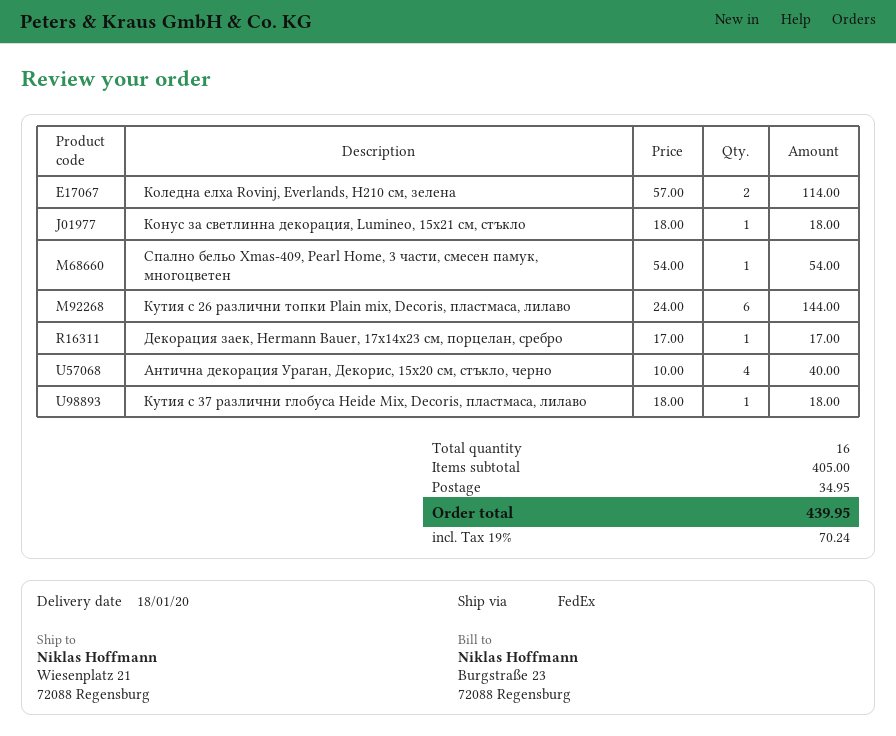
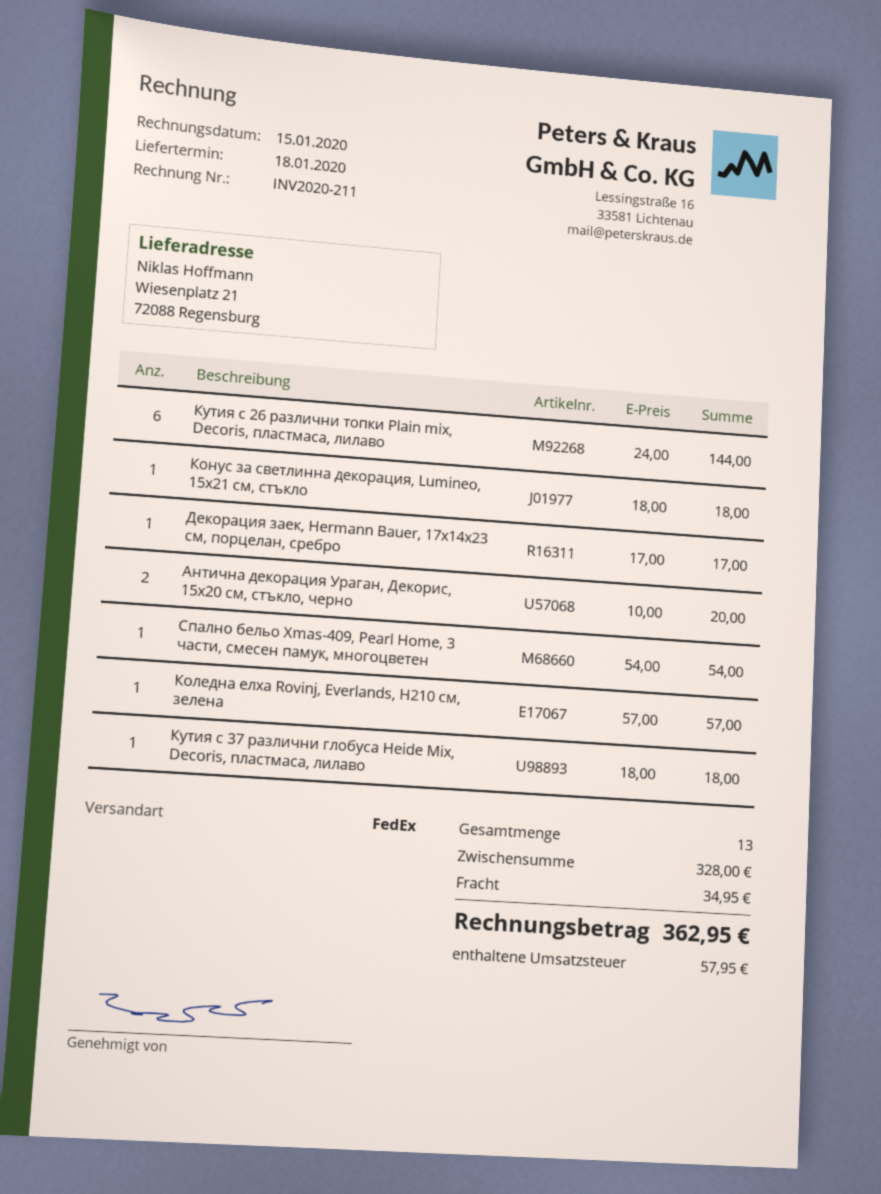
Коледна елха Rovinj, Everlands, H210 см, зелена: 2 x 57.00 = 114.00 -> 1 x 57.00 = 57.00
Антична декорация Ураган, Декорис, 15х20 см, стъкло, черно: 4 x 10.00 = 40.00 -> 2 x 10.00 = 20.00
total quantity: 16 -> 13
subtotal: 405.00 -> 328.00
tax: 70.24 -> 57.95
total: 439.95 -> 362.95

